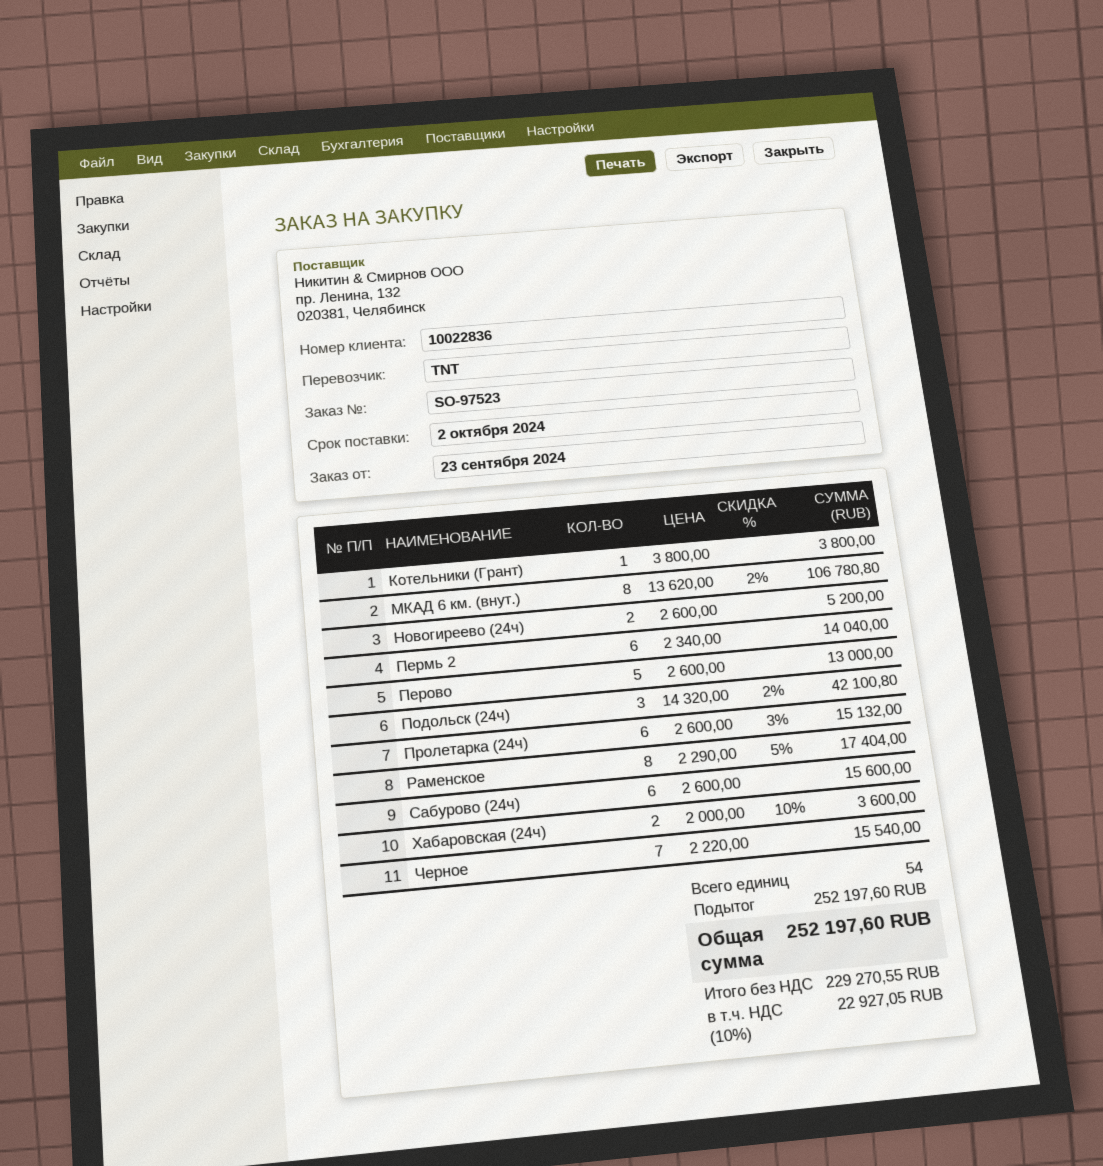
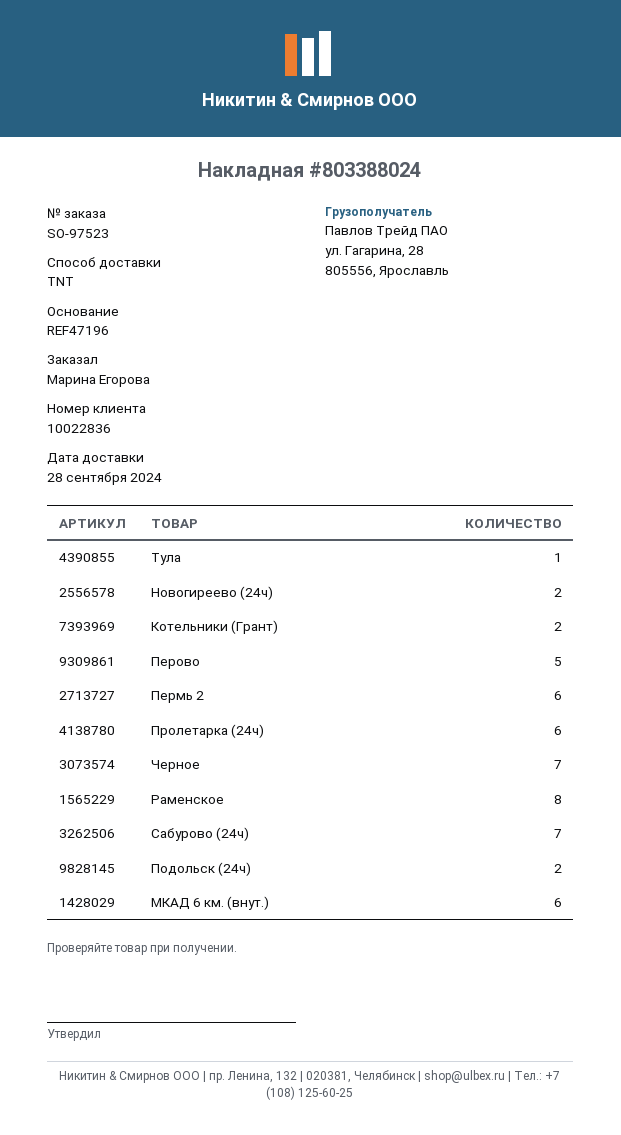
delivery date: 2024-10-02 -> 2024-09-28
Котельники (Грант): 1 -> 2
МКАД 6 км. (внут.): 8 -> 6
Подольск (24ч): 3 -> 2
Сабурово (24ч): 6 -> 7
Хабаровская (24ч): 2 -> none
Тула: none -> 1

